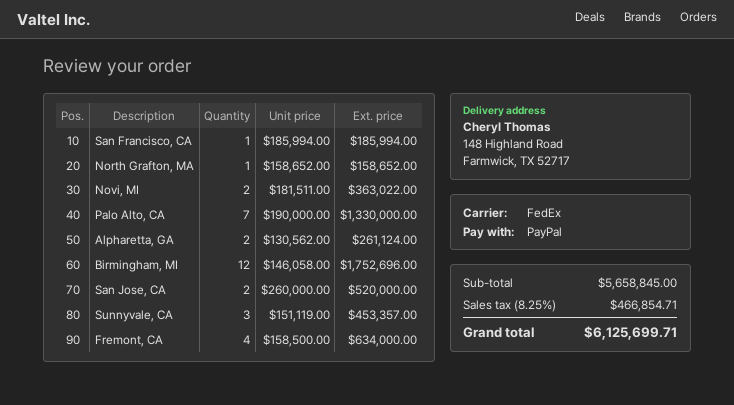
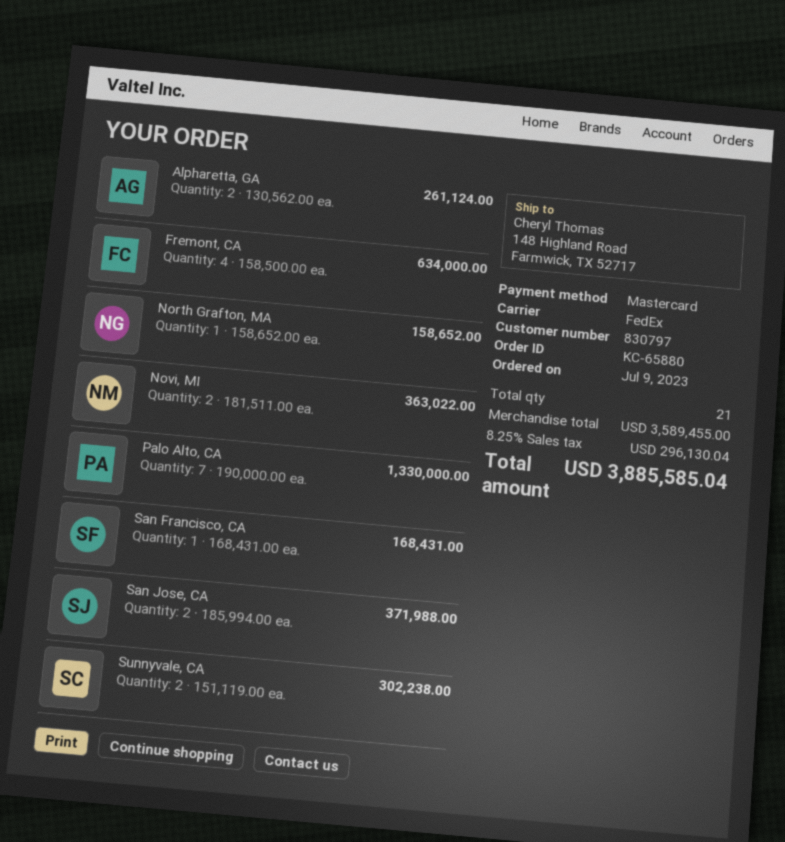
payment method: PayPal -> Mastercard
San Francisco, CA: 1 x 185994.00 = 185994.00 -> 1 x 168431.00 = 168431.00
Birmingham, MI: 12 x 146058.00 = 1752696.00 -> none
San Jose, CA: 2 x 260000.00 = 520000.00 -> 2 x 185994.00 = 371988.00
Sunnyvale, CA: 3 x 151119.00 = 453357.00 -> 2 x 151119.00 = 302238.00
subtotal: 5658845.00 -> 3589455.00
tax: 8.25% = 466854.71 -> 8.25% = 296130.04
total: 6125699.71 -> 3885585.04

